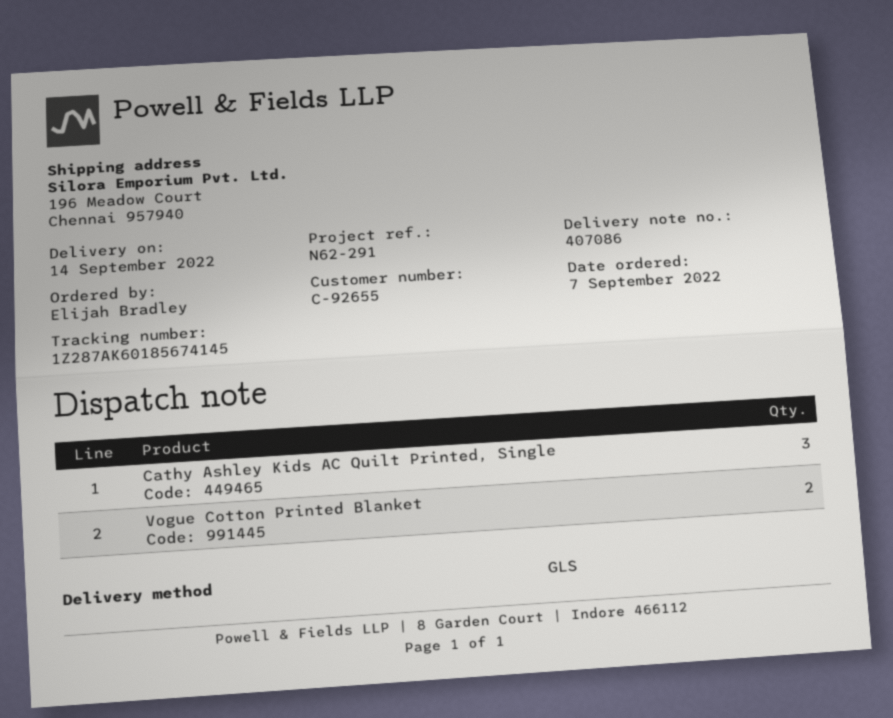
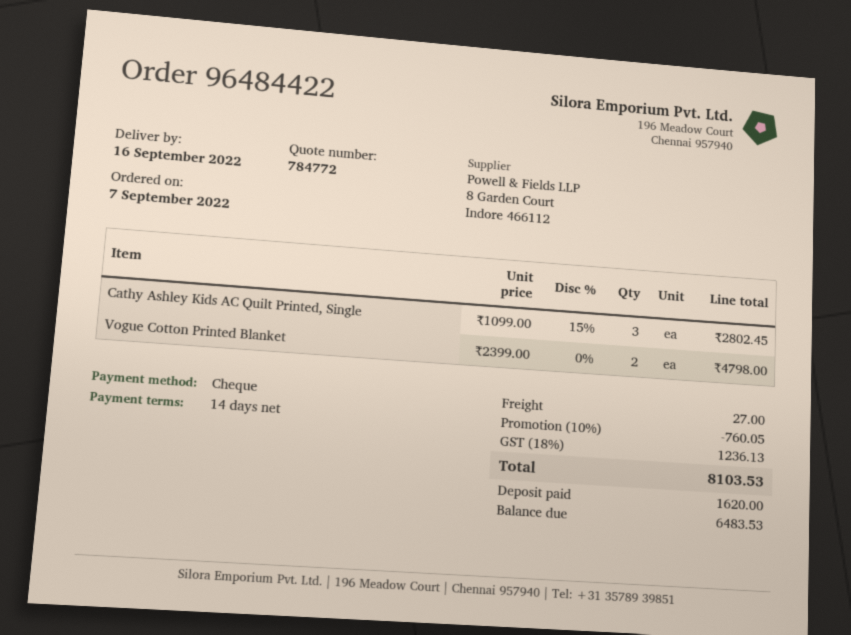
delivery date: 2022-09-14 -> 2022-09-16

